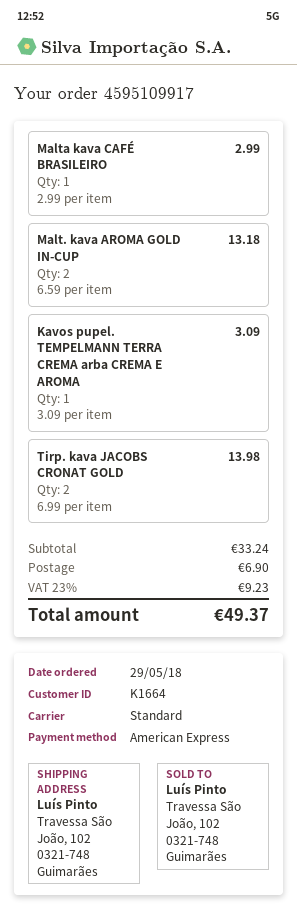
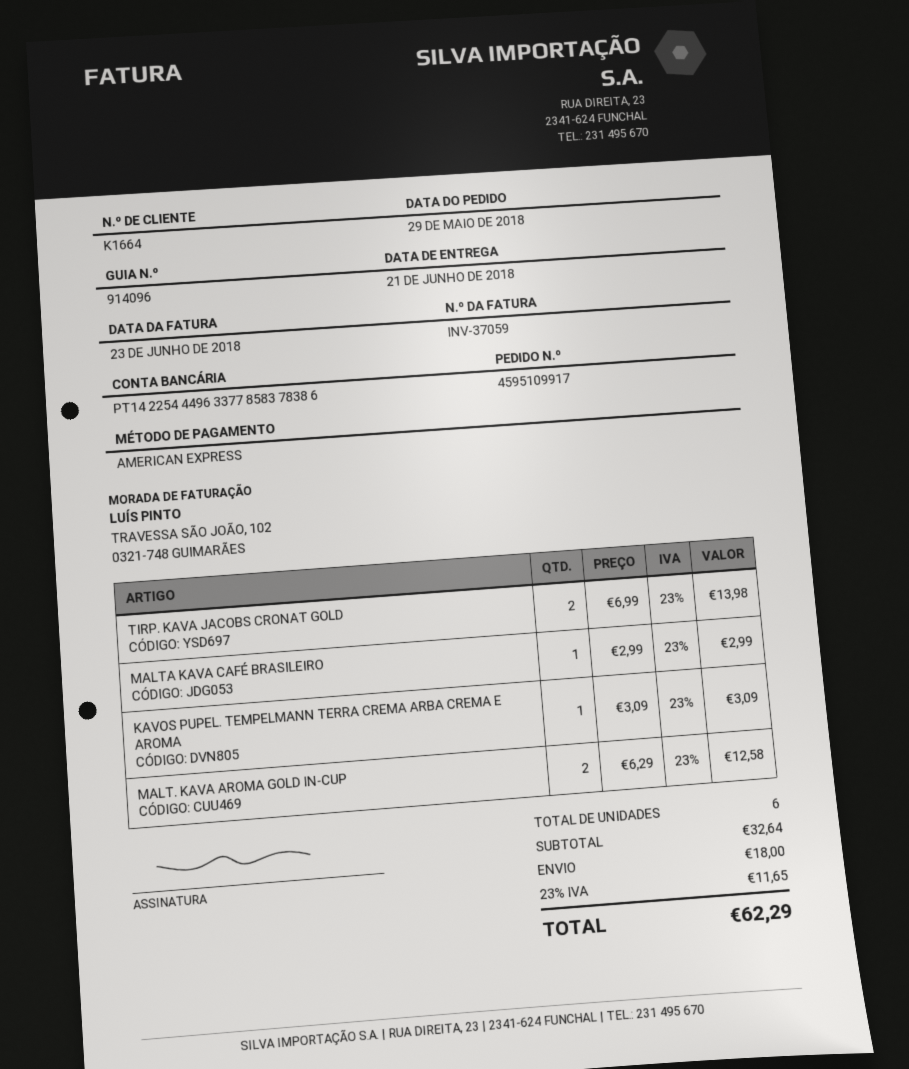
Malt. kava AROMA GOLD IN-CUP: 2 x 6.59 = 13.18 -> 2 x 6.29 = 12.58
subtotal: 33.24 -> 32.64
shipping: 6.90 -> 18.00
tax: 23% = 9.23 -> 23% = 11.65
total: 49.37 -> 62.29

